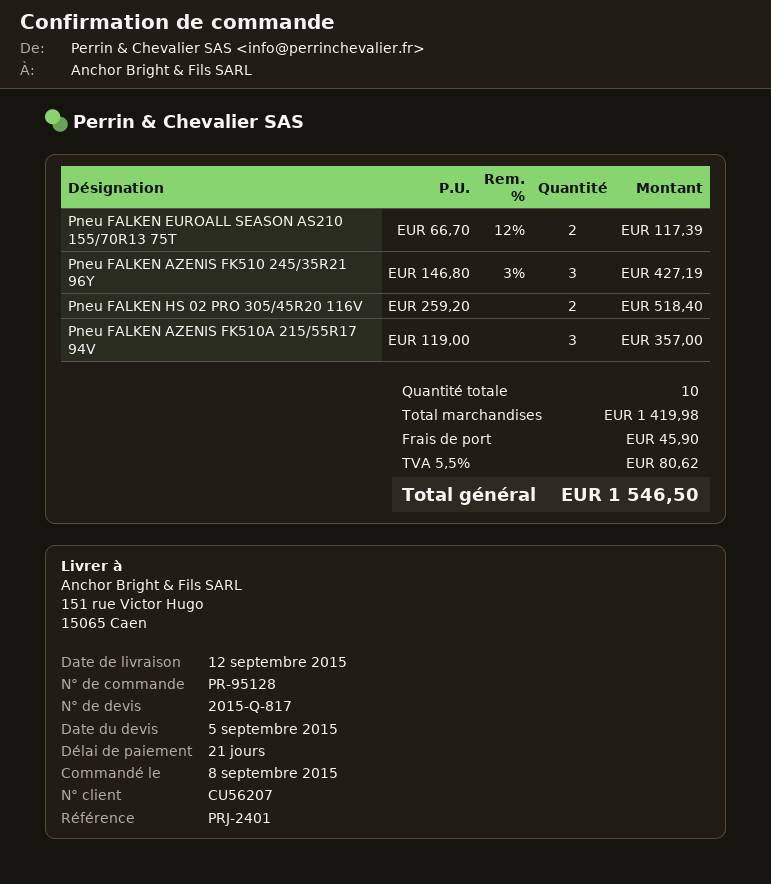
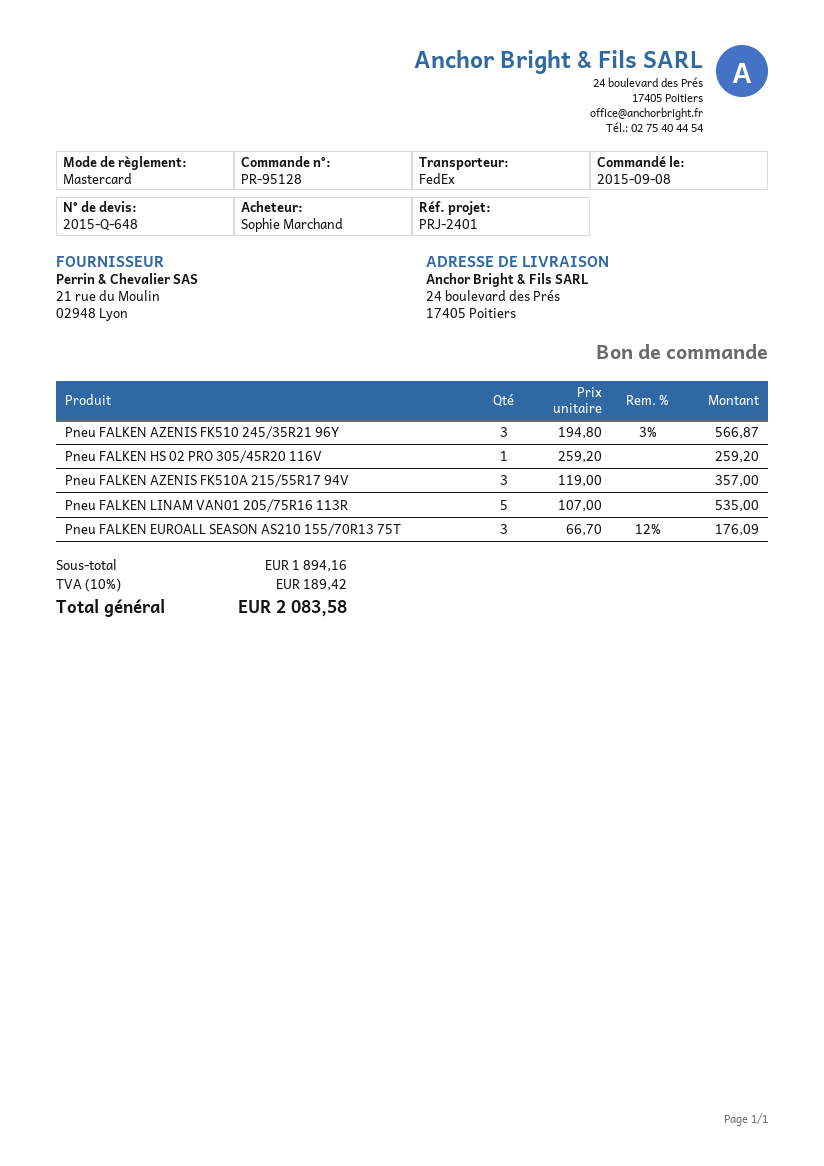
quote number: 2015-Q-817 -> 2015-Q-648
ship to: 151 rue Victor Hugo, 15065 Caen -> 24 boulevard des Prés, 17405 Poitiers
Pneu FALKEN EUROALL SEASON AS210 155/70R13 75T: 2 x 66.70 - 12% = 117.39 -> 3 x 66.70 - 12% = 176.09
Pneu FALKEN AZENIS FK510 245/35R21 96Y: 3 x 146.80 - 3% = 427.19 -> 3 x 194.80 - 3% = 566.87
Pneu FALKEN HS 02 PRO 305/45R20 116V: 2 x 259.20 = 518.40 -> 1 x 259.20 = 259.20
Pneu FALKEN LINAM VAN01 205/75R16 113R: none -> 5 x 107.00 = 535.00
subtotal: 1419.98 -> 1894.16
shipping: 45.90 -> none
tax: 5.5% = 80.62 -> 10% = 189.42
total: 1546.50 -> 2083.58

